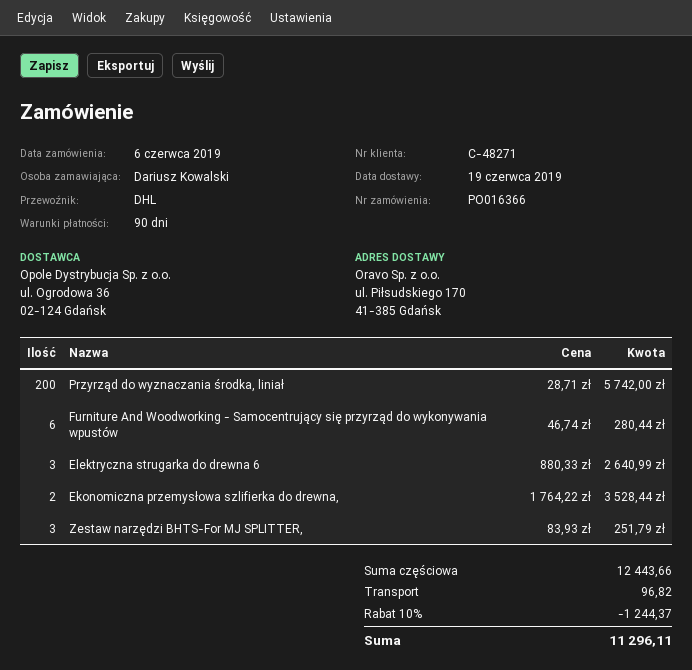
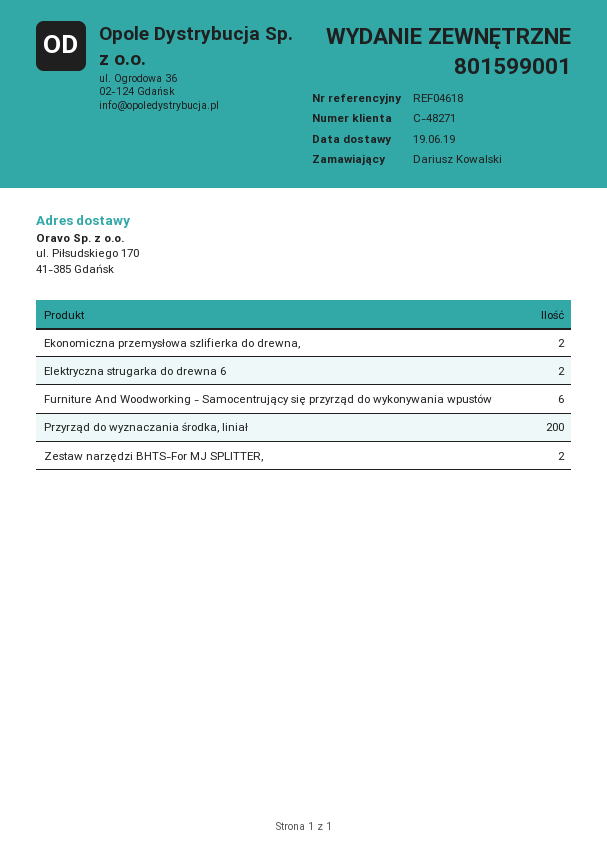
Elektryczna strugarka do drewna 6: 3 -> 2
Zestaw narzędzi BHTS-For MJ SPLITTER,: 3 -> 2

